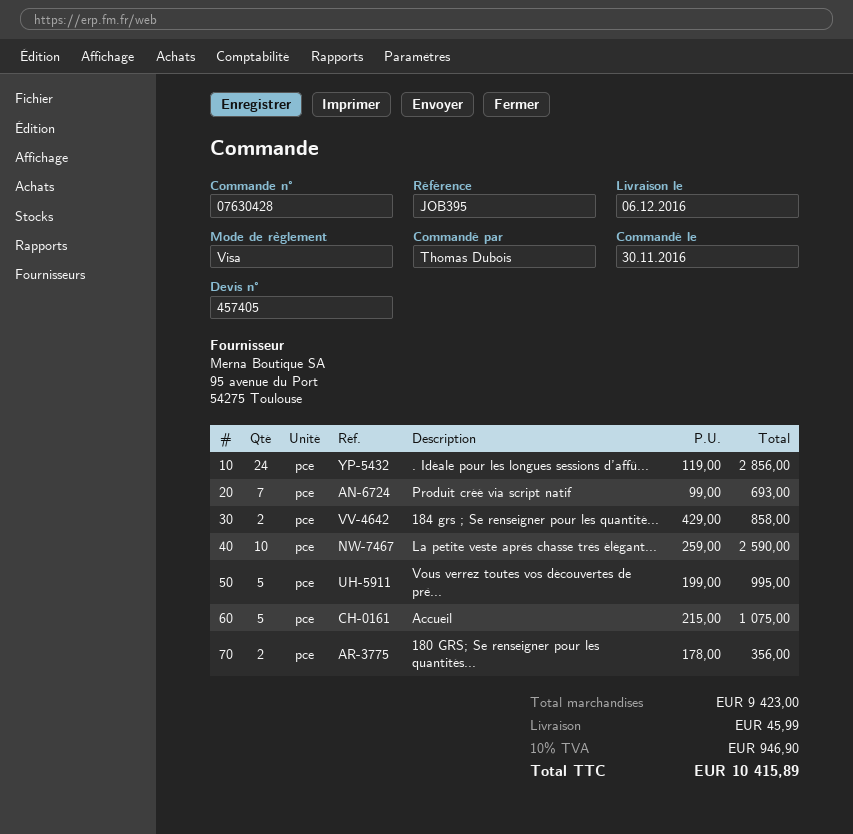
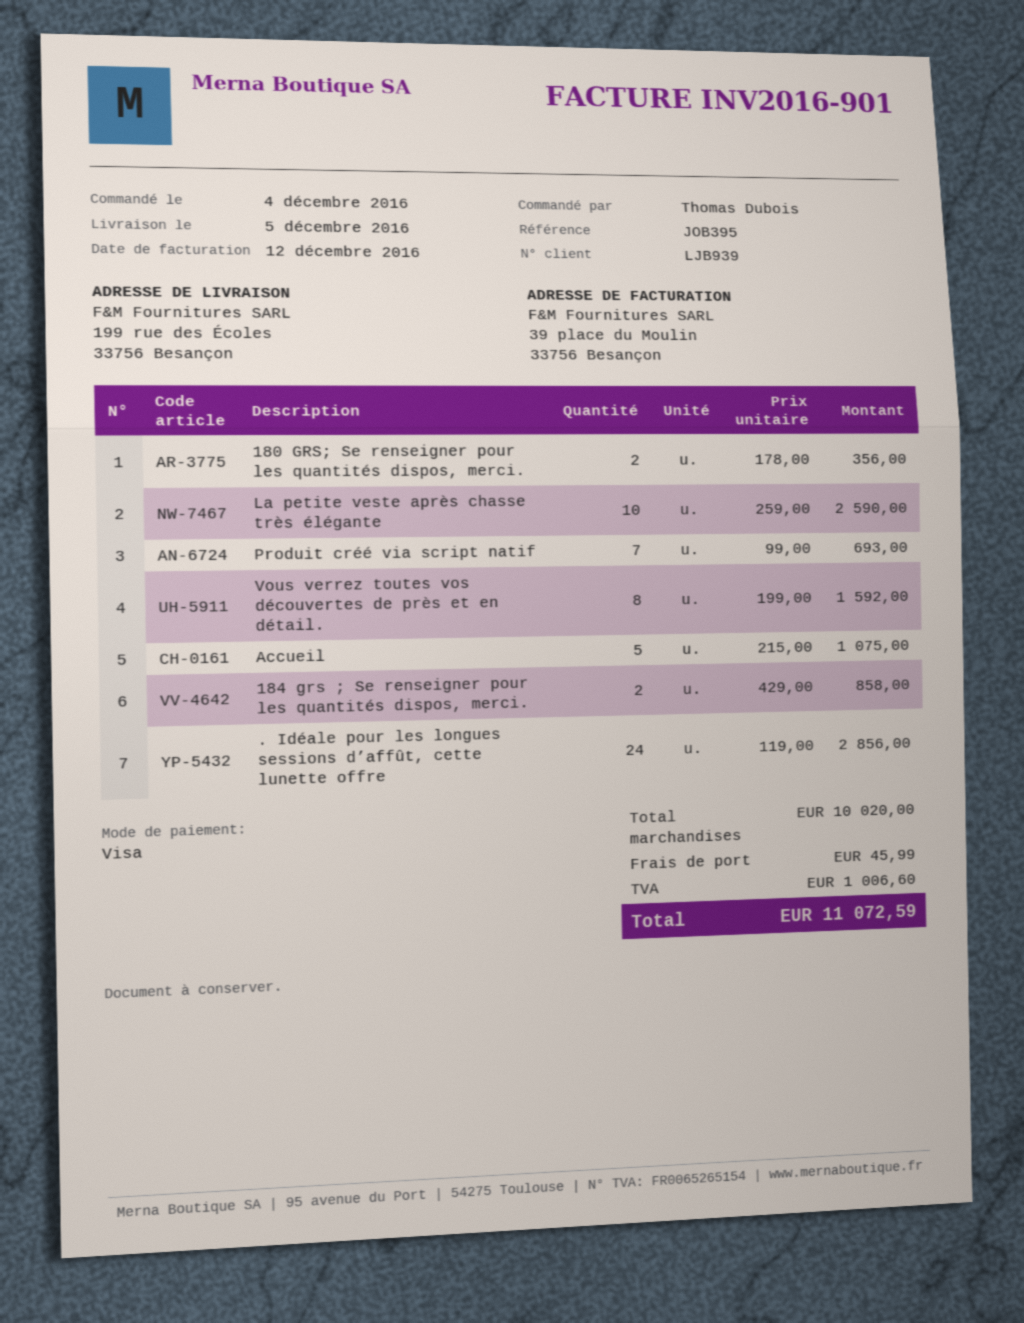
order date: 2016-11-30 -> 2016-12-04
delivery date: 2016-12-06 -> 2016-12-05
Vous verrez toutes vos découvertes de prè...: 5 x 199.00 = 995.00 -> 8 x 199.00 = 1592.00
subtotal: 9423.00 -> 10020.00
tax: 946.90 -> 1006.60
total: 10415.89 -> 11072.59

